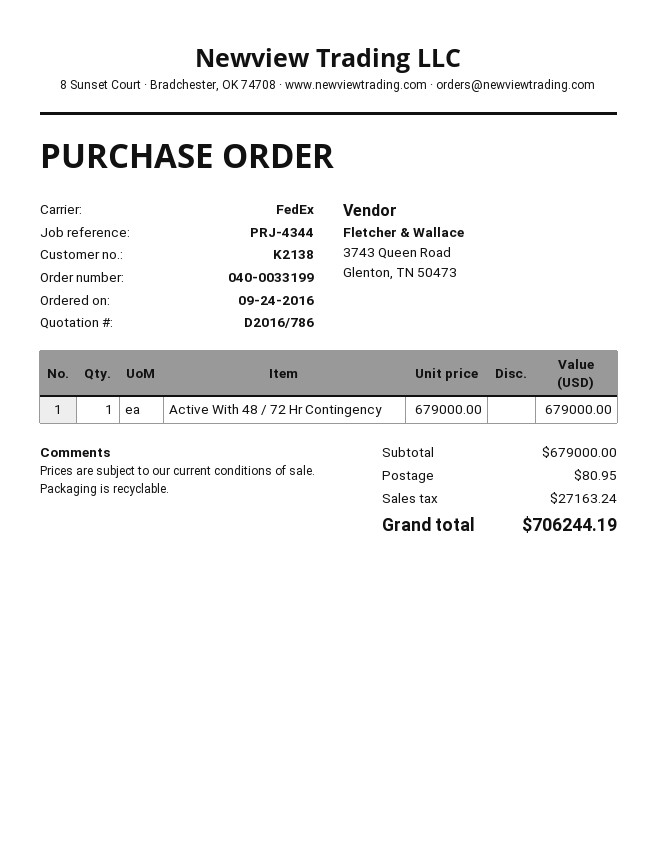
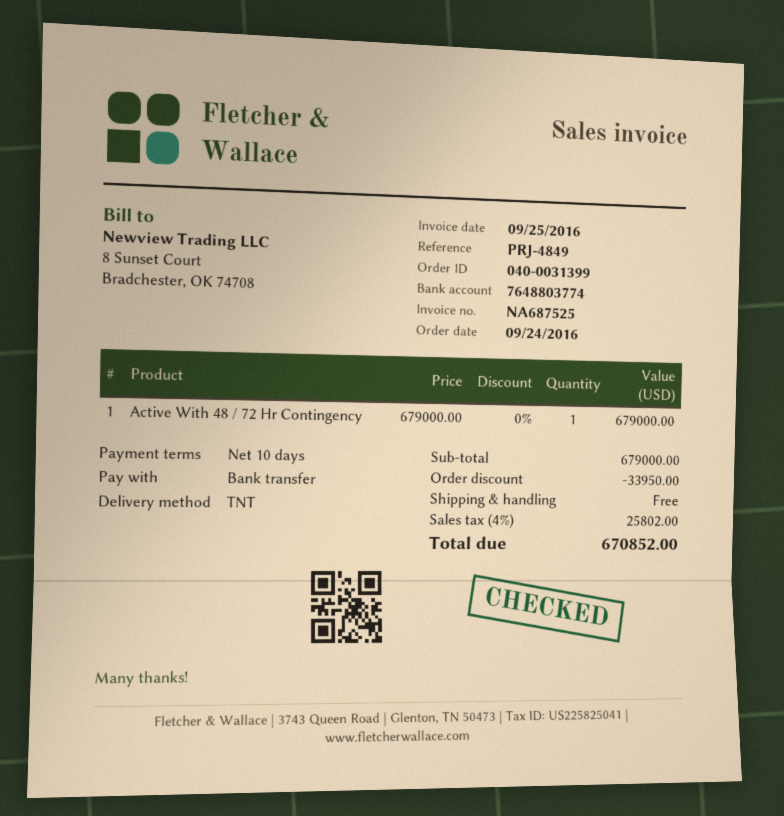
order number: 040-0033199 -> 040-0031399
reference: PRJ-4344 -> PRJ-4849
shipping method: FedEx -> TNT
discount: none -> 33950.00
shipping: 80.95 -> 0.00
tax: 27163.24 -> 25802.00
total: 706244.19 -> 670852.00

